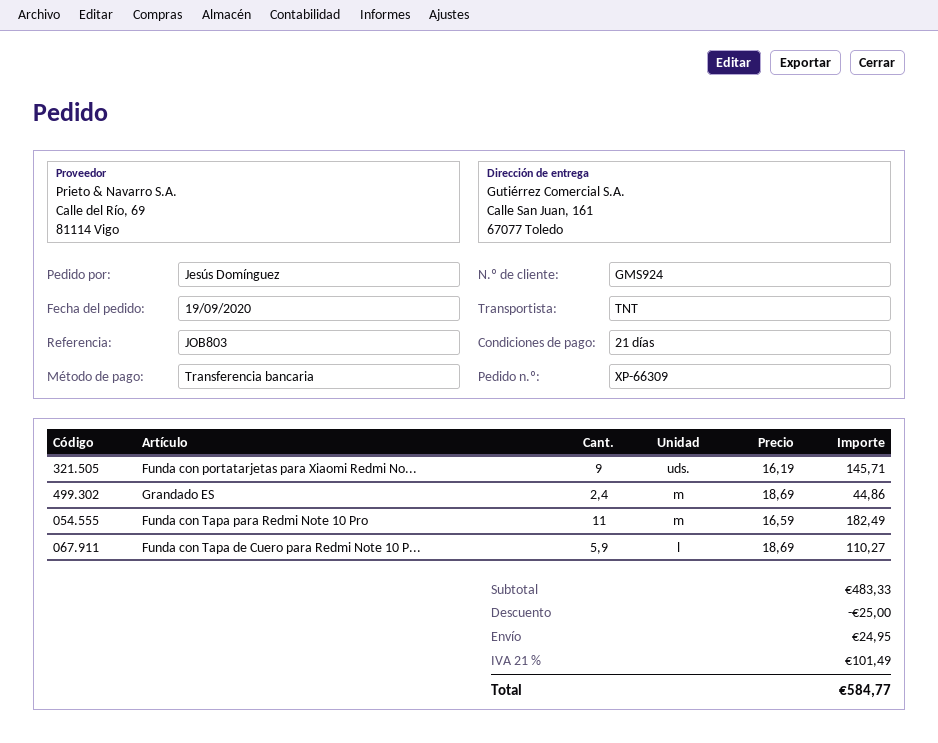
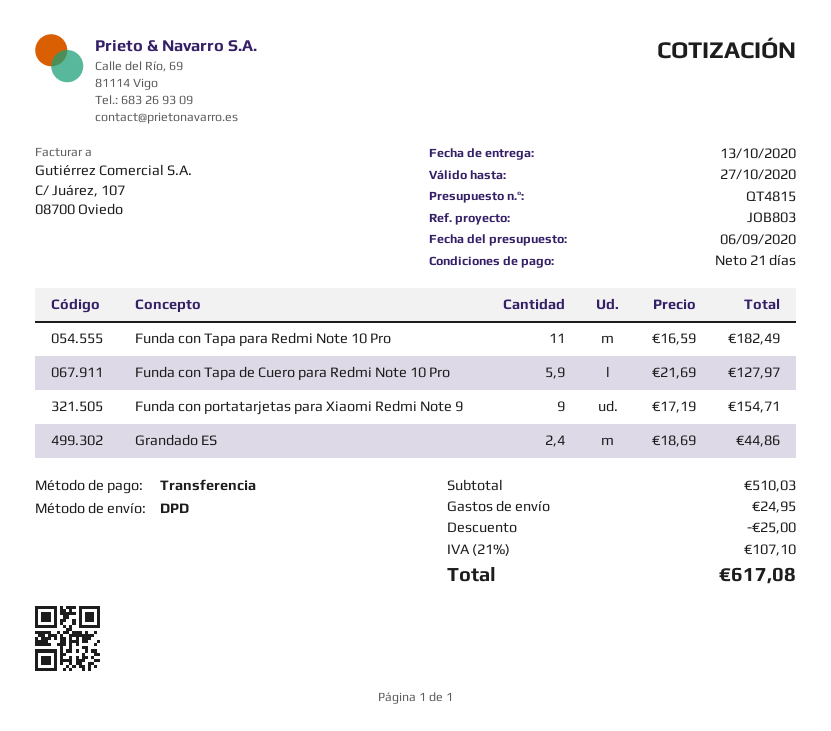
shipping method: TNT -> DPD
Funda con portatarjetas para Xiaomi Redmi No...: 9 x 16.19 = 145.71 -> 9 x 17.19 = 154.71
Funda con Tapa de Cuero para Redmi Note 10 P...: 5.9 x 18.69 = 110.27 -> 5.9 x 21.69 = 127.97
subtotal: 483.33 -> 510.03
tax: 21% = 101.49 -> 21% = 107.10
total: 584.77 -> 617.08

